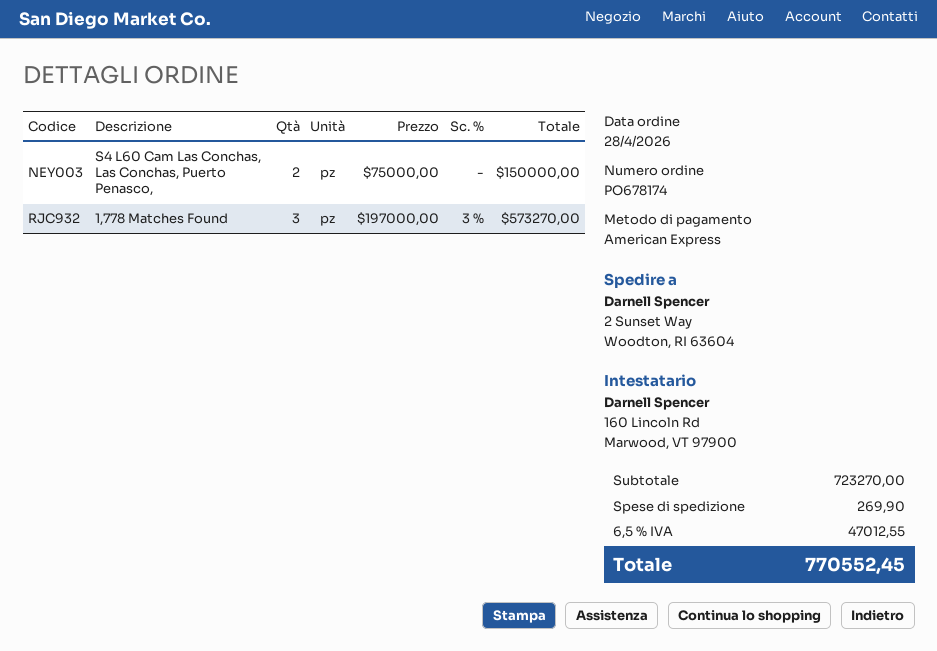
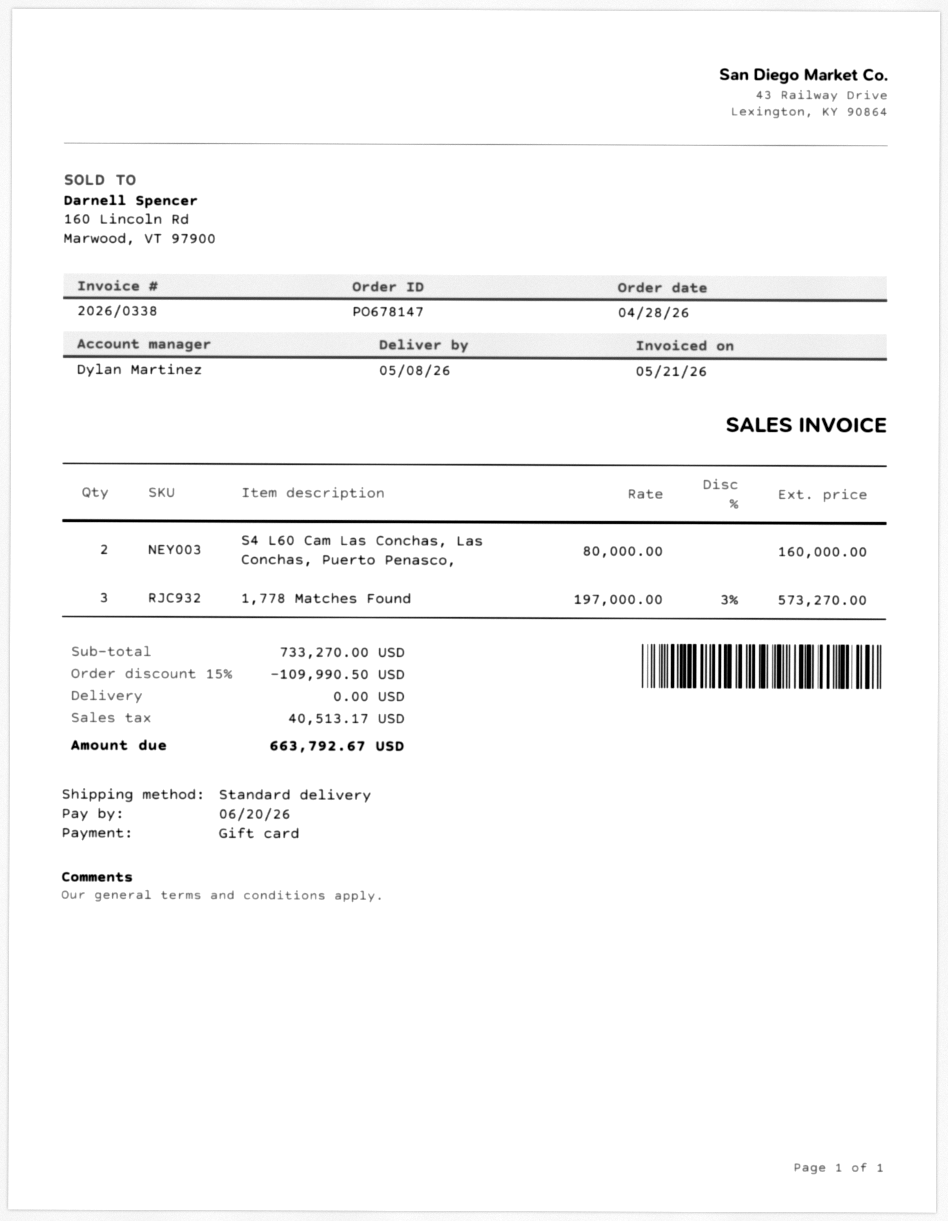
order number: PO678174 -> PO678147
payment method: American Express -> gift card
S4 L60 Cam Las Conchas, Las Conchas, Puerto Penasco,: 2 x 75000.00 = 150000.00 -> 2 x 80000.00 = 160000.00
subtotal: 723270.00 -> 733270.00
discount: none -> 15% = 109990.50
shipping: 269.90 -> 0.00
tax: 47012.55 -> 40513.17
total: 770552.45 -> 663792.67

